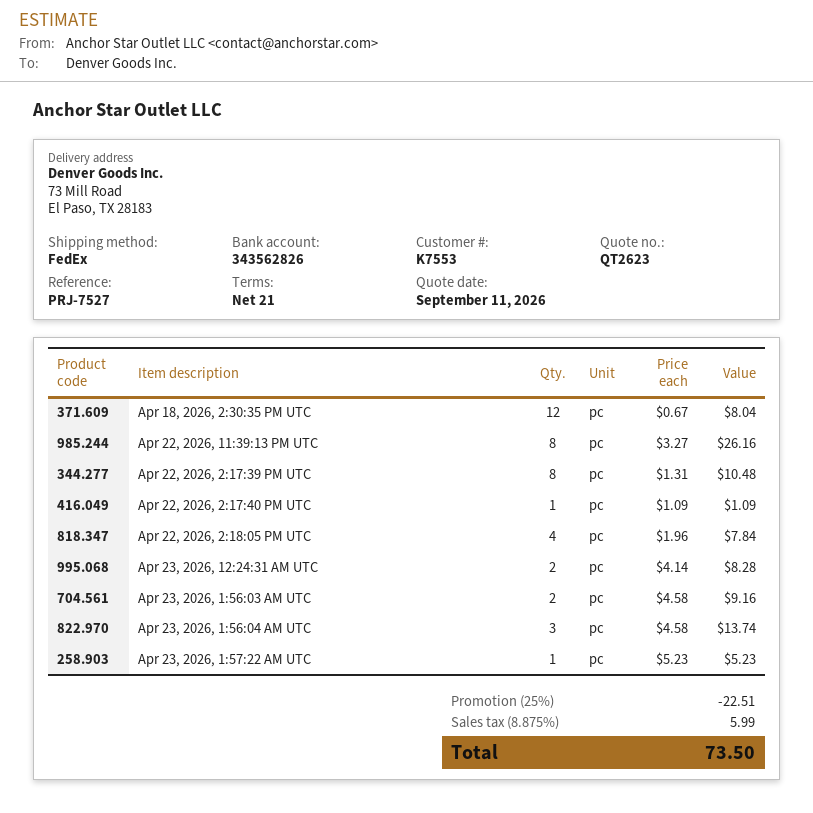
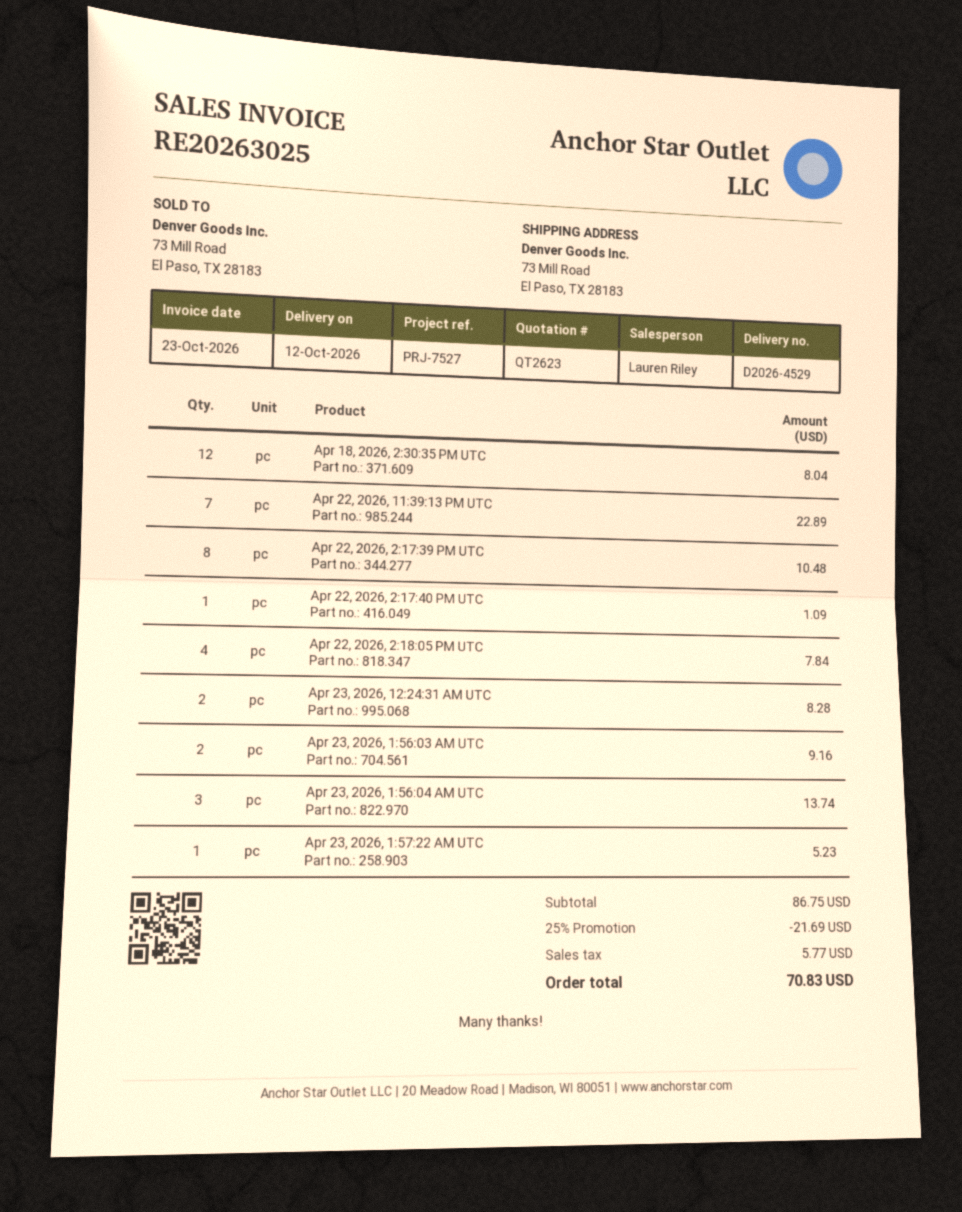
Apr 22, 2026, 11:39:13 PM UTC: 8 for 26.16 -> 7 for 22.89
discount: 25% = 22.51 -> 25% = 21.69
tax: 5.99 -> 5.77
total: 73.50 -> 70.83

